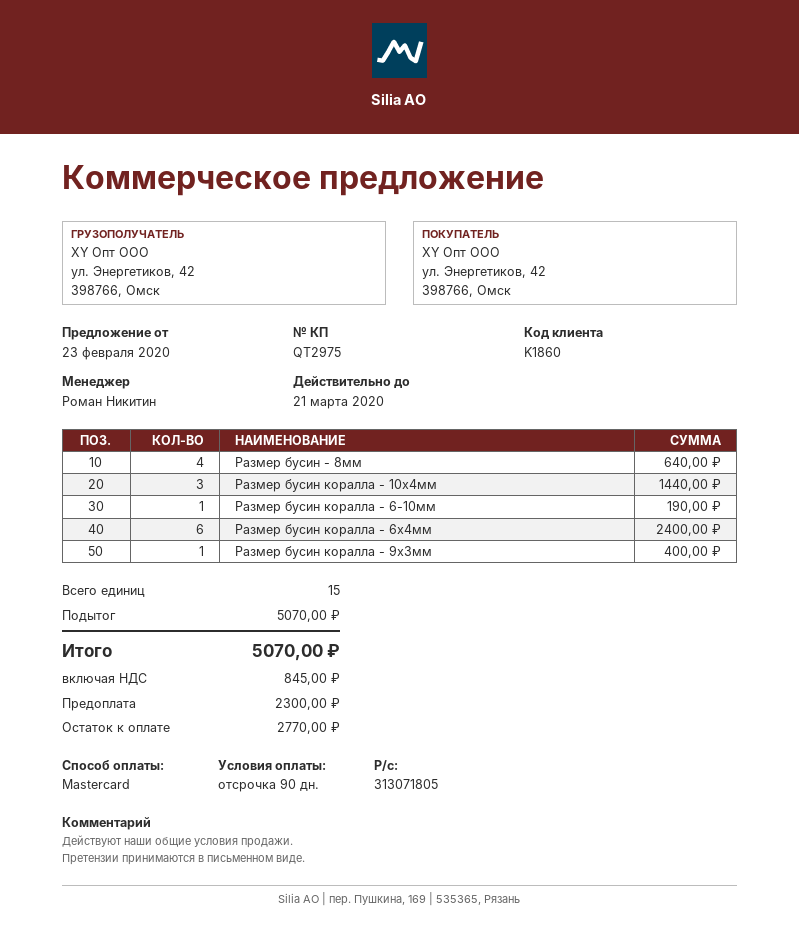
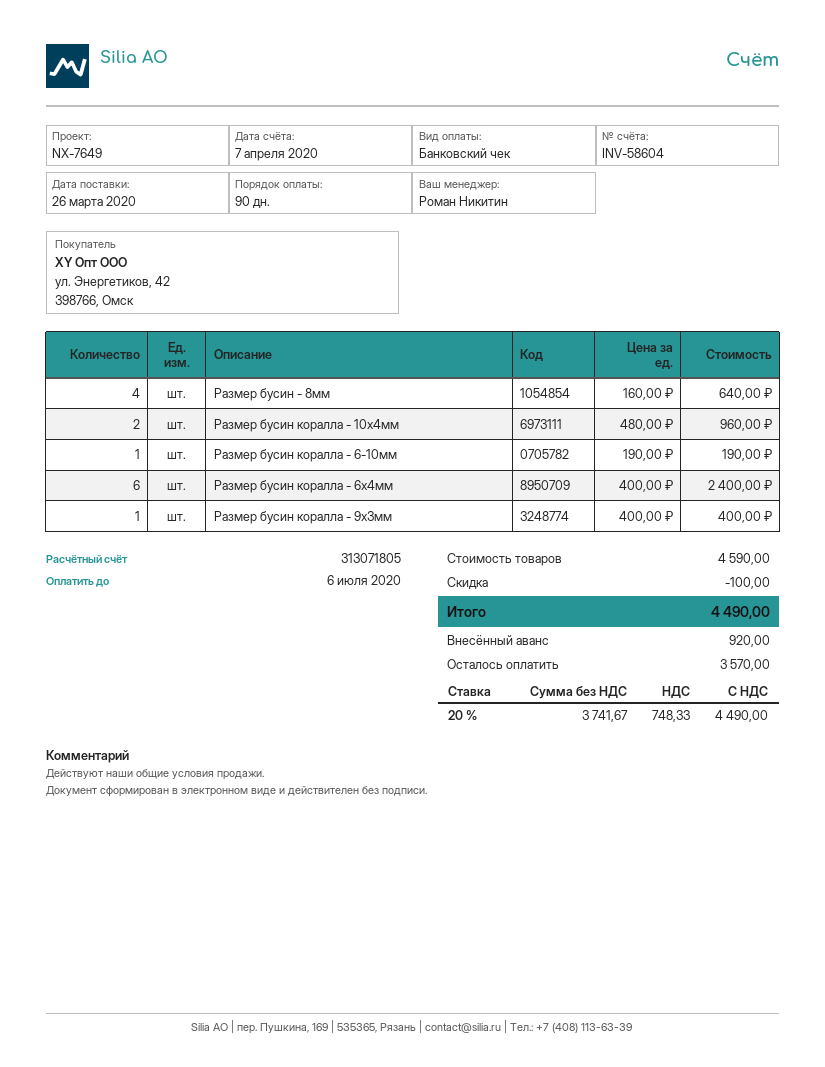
payment method: Mastercard -> cheque
Размер бусин коралла - 10х4мм: 3 for 1440.00 -> 2 for 960.00
subtotal: 5070.00 -> 4590.00
discount: none -> 100.00
tax: 845.00 -> 748.33
total: 5070.00 -> 4490.00
deposit: 2300.00 -> 920.00
balance: 2770.00 -> 3570.00

